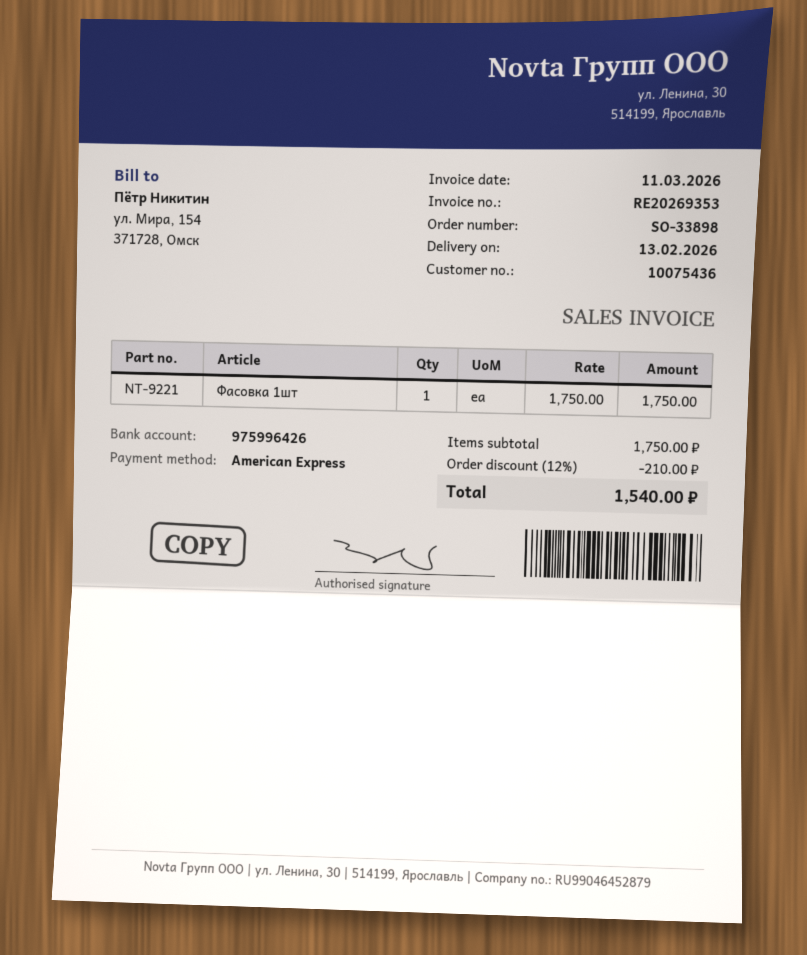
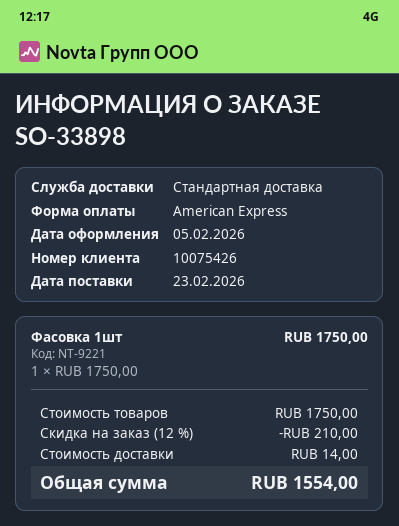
delivery date: 2026-02-13 -> 2026-02-23
customer number: 10075436 -> 10075426
shipping: none -> 14.00
total: 1540.00 -> 1554.00

